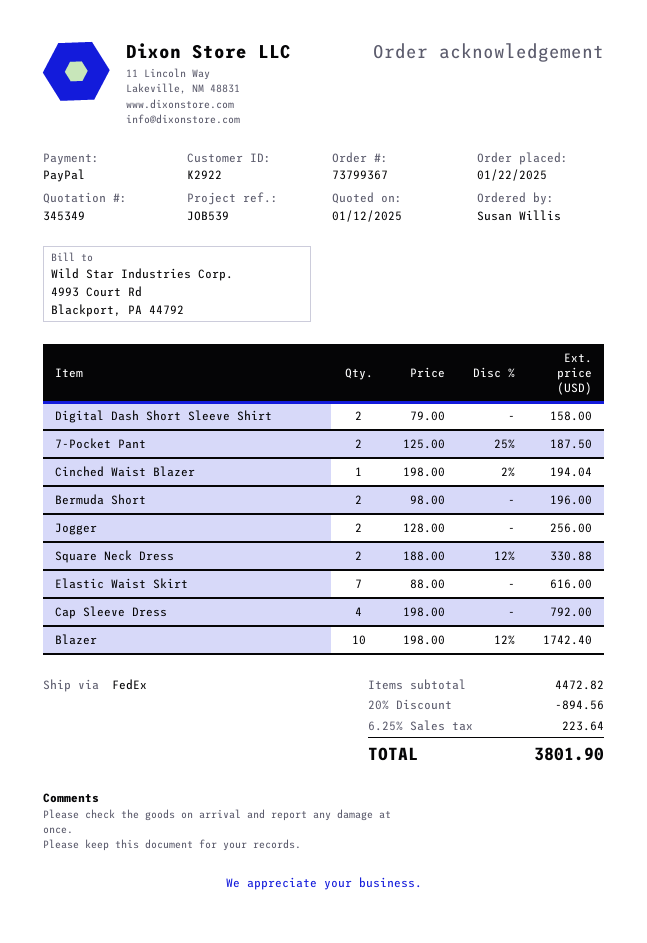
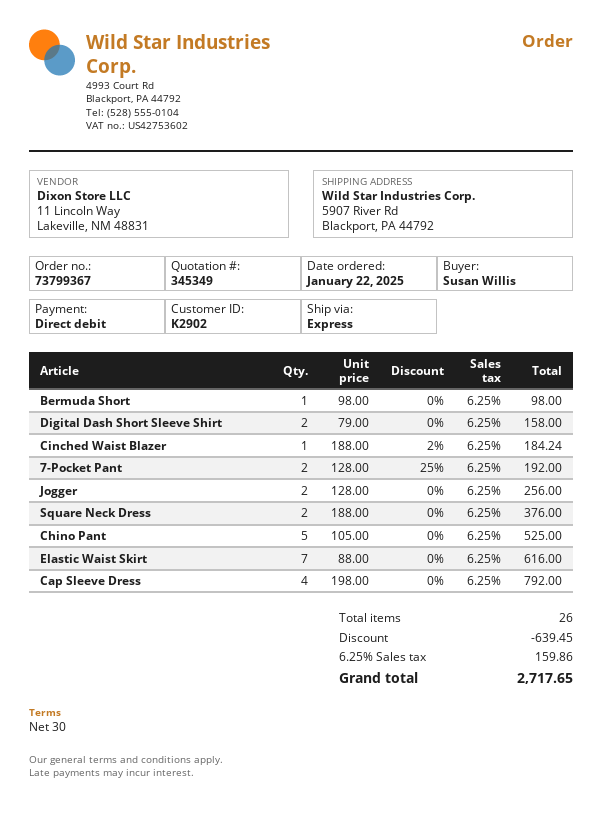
customer number: K2922 -> K2902
payment method: PayPal -> direct debit
shipping method: FedEx -> express
7-Pocket Pant: 2 x 125.00 - 25% = 187.50 -> 2 x 128.00 - 25% = 192.00
Cinched Waist Blazer: 1 x 198.00 - 2% = 194.04 -> 1 x 188.00 - 2% = 184.24
Bermuda Short: 2 x 98.00 = 196.00 -> 1 x 98.00 = 98.00
Square Neck Dress: 2 x 188.00 - 12% = 330.88 -> 2 x 188.00 = 376.00
Blazer: 10 x 198.00 - 12% = 1742.40 -> none
Chino Pant: none -> 5 x 105.00 = 525.00
discount: 894.56 -> 639.45
tax: 6.25% = 223.64 -> 6.25% = 159.86
total: 3801.90 -> 2717.65

